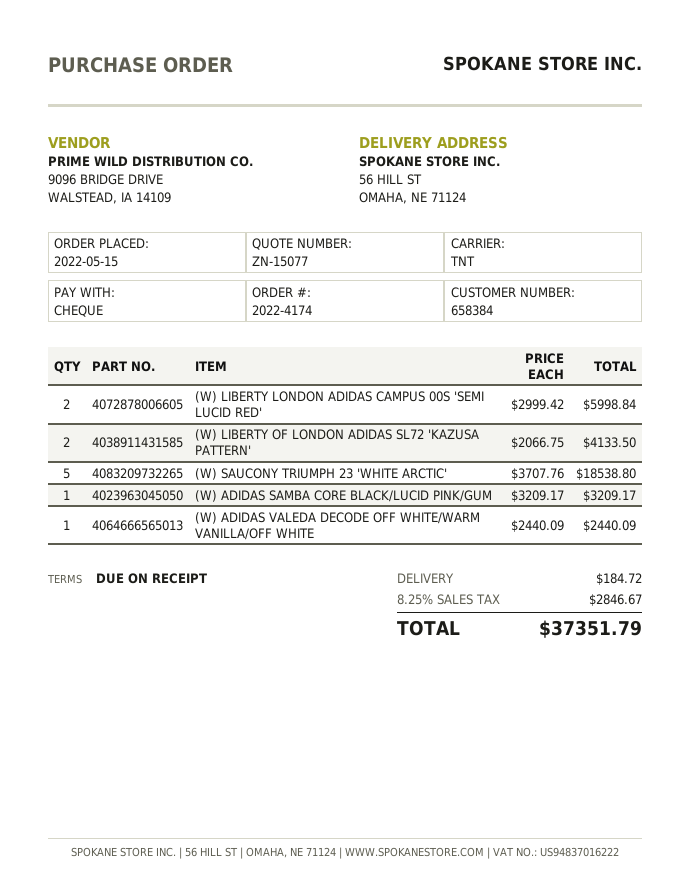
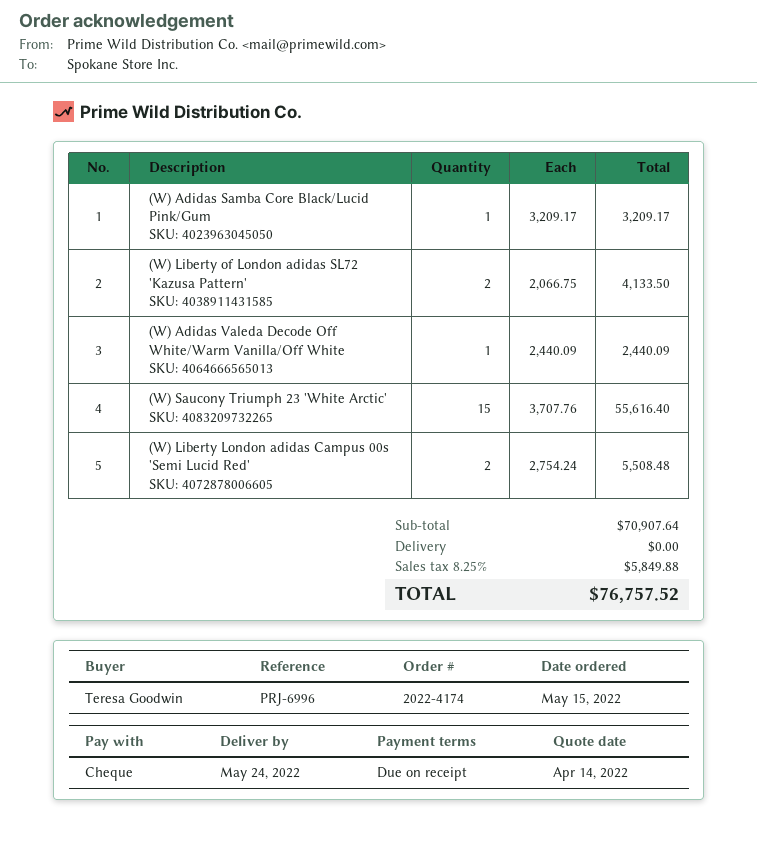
(W) LIBERTY LONDON ADIDAS CAMPUS 00S 'SEMI LUCID RED': 2 x 2999.42 = 5998.84 -> 2 x 2754.24 = 5508.48
(W) SAUCONY TRIUMPH 23 'WHITE ARCTIC': 5 x 3707.76 = 18538.80 -> 15 x 3707.76 = 55616.40
shipping: 184.72 -> 0.00
tax: 8.25% = 2846.67 -> 8.25% = 5849.88
total: 37351.79 -> 76757.52

